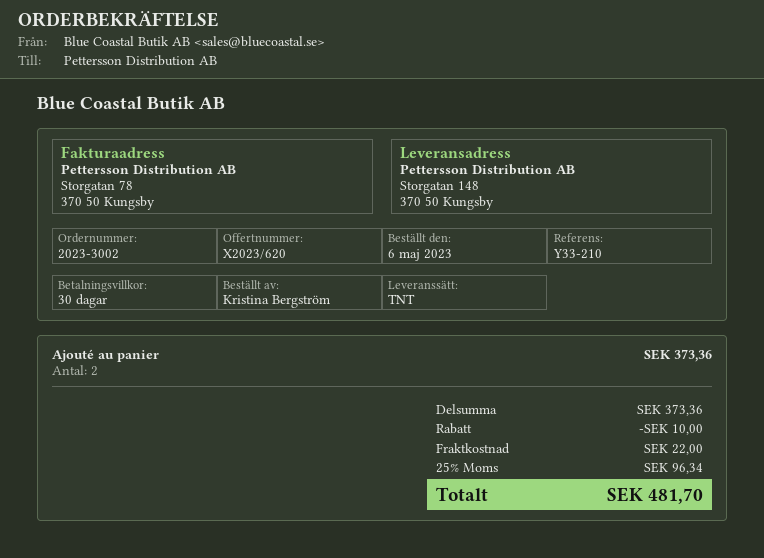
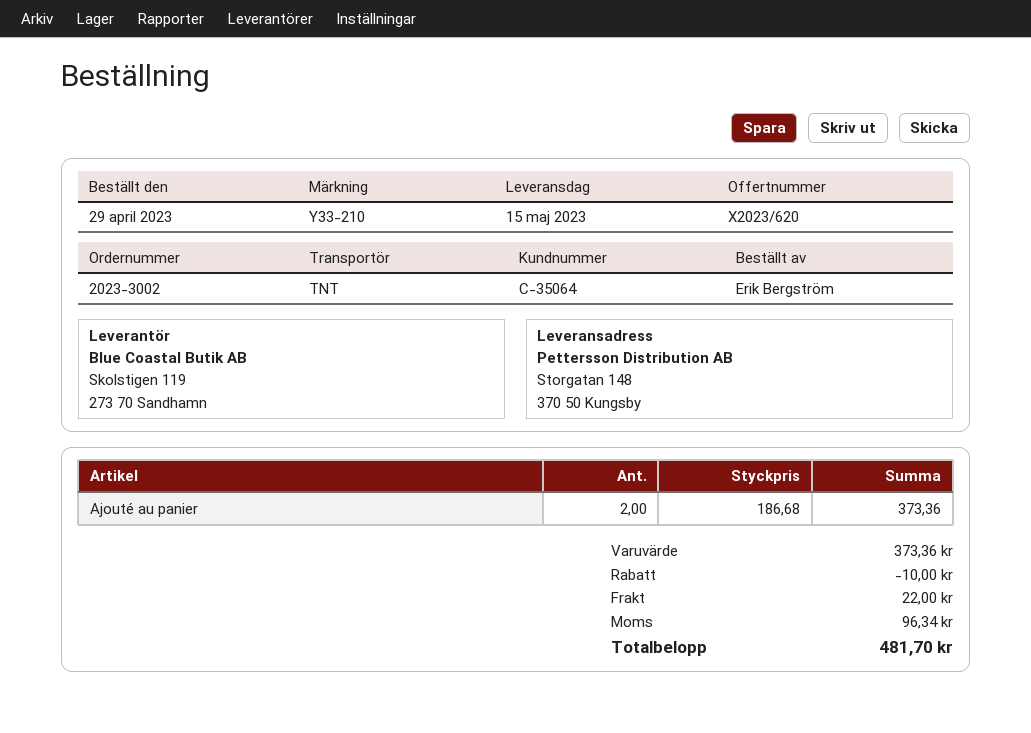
order date: 2023-05-06 -> 2023-04-29
ordered by: Kristina Bergström -> Erik Bergström

